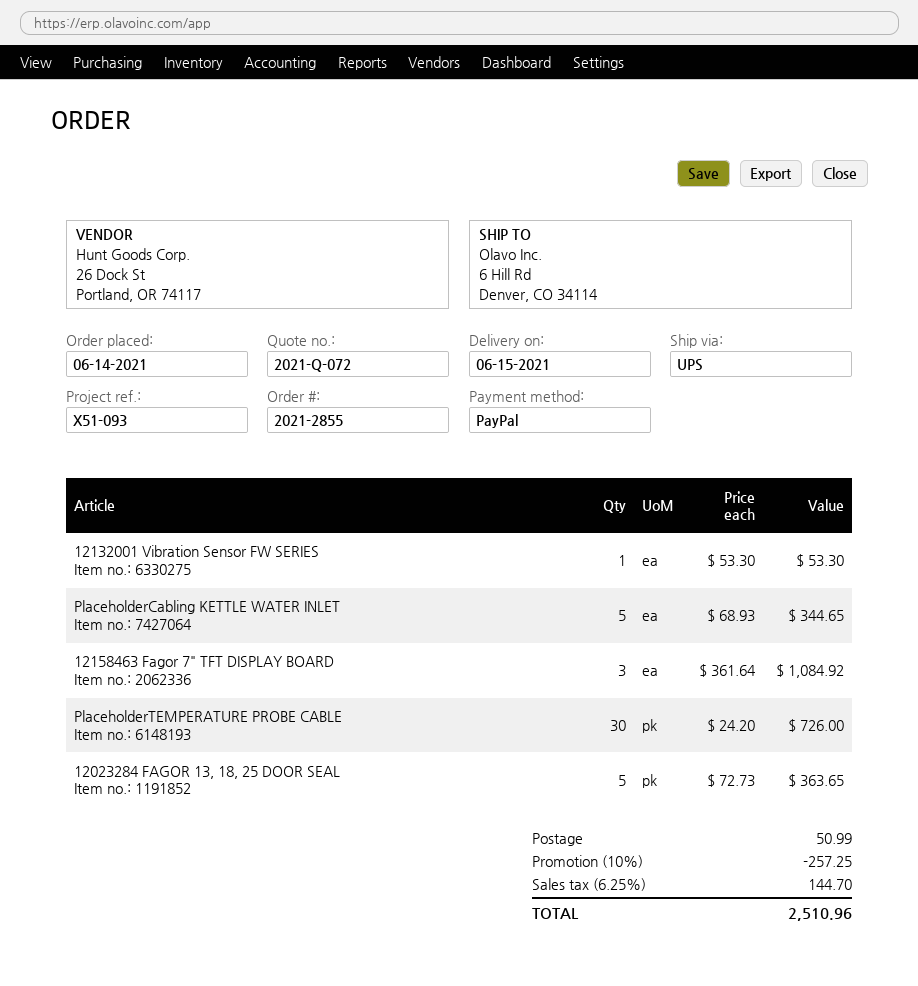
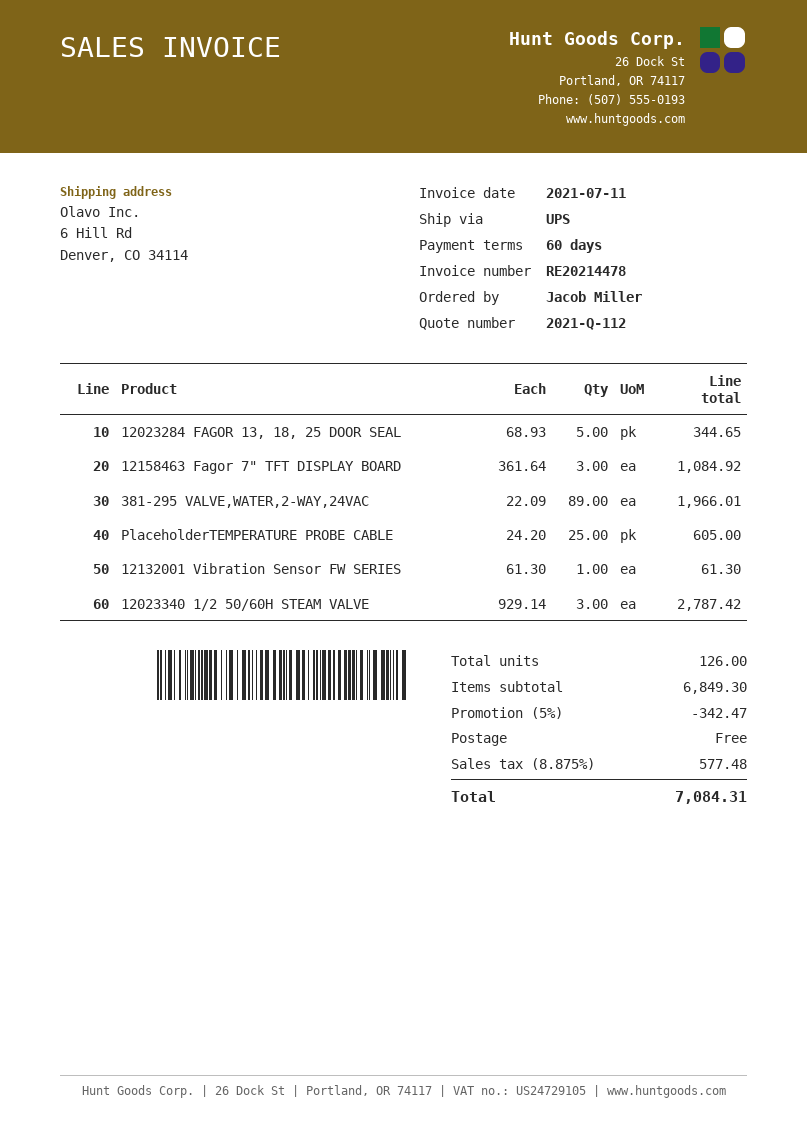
quote number: 2021-Q-072 -> 2021-Q-112
12132001 Vibration Sensor FW SERIES: 1 x 53.30 = 53.30 -> 1 x 61.30 = 61.30
PlaceholderCabling KETTLE WATER INLET: 5 x 68.93 = 344.65 -> none
PlaceholderTEMPERATURE PROBE CABLE: 30 x 24.20 = 726.00 -> 25 x 24.20 = 605.00
12023284 FAGOR 13, 18, 25 DOOR SEAL: 5 x 72.73 = 363.65 -> 5 x 68.93 = 344.65
381-295 VALVE,WATER,2-WAY,24VAC: none -> 89 x 22.09 = 1966.01
12023340 1/2 50/60H STEAM VALVE: none -> 3 x 929.14 = 2787.42
discount: 10% = 257.25 -> 5% = 342.47
shipping: 50.99 -> 0.00
tax: 6.25% = 144.70 -> 8.875% = 577.48
total: 2510.96 -> 7084.31

